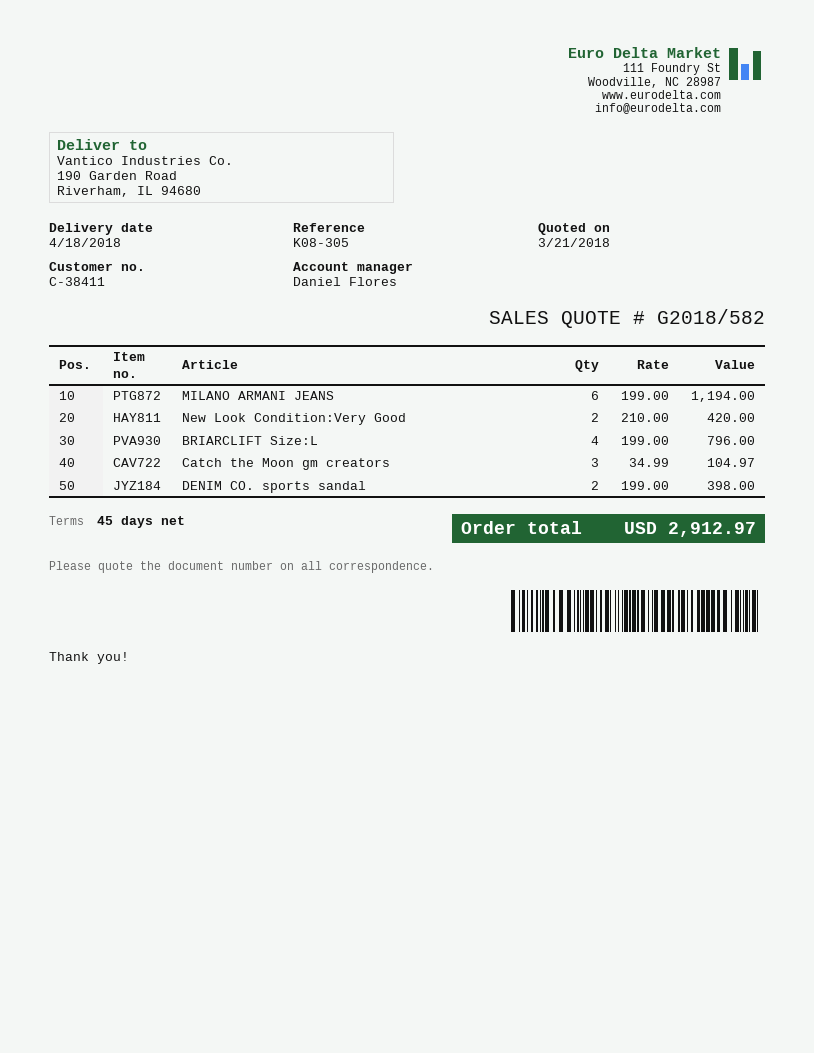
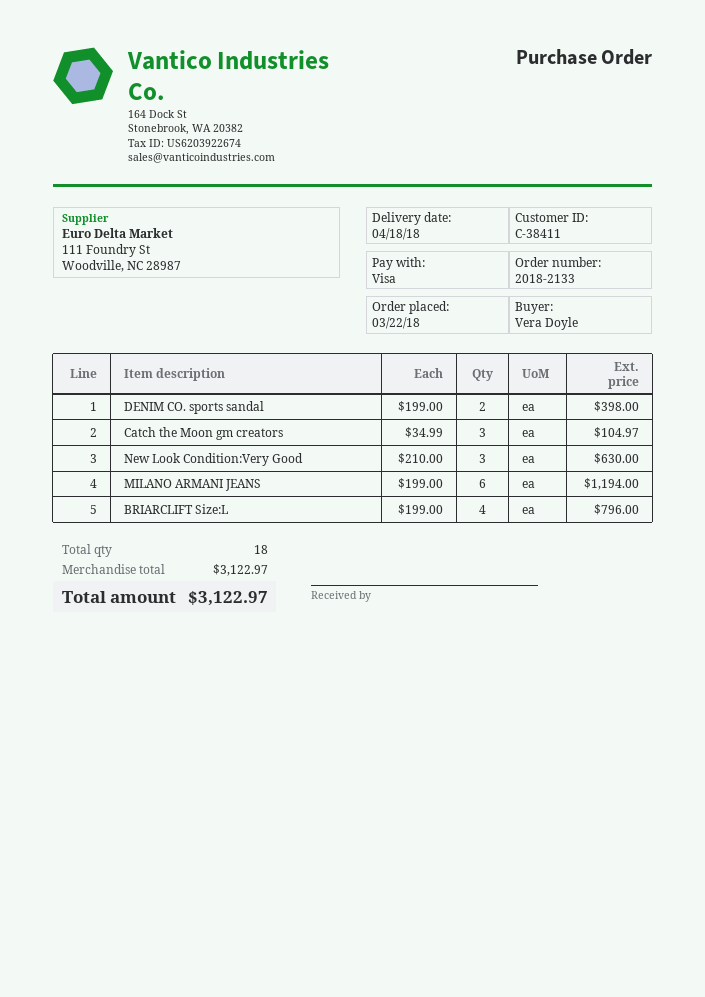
New Look Condition:Very Good: 2 x 210.00 = 420.00 -> 3 x 210.00 = 630.00
total: 2912.97 -> 3122.97

